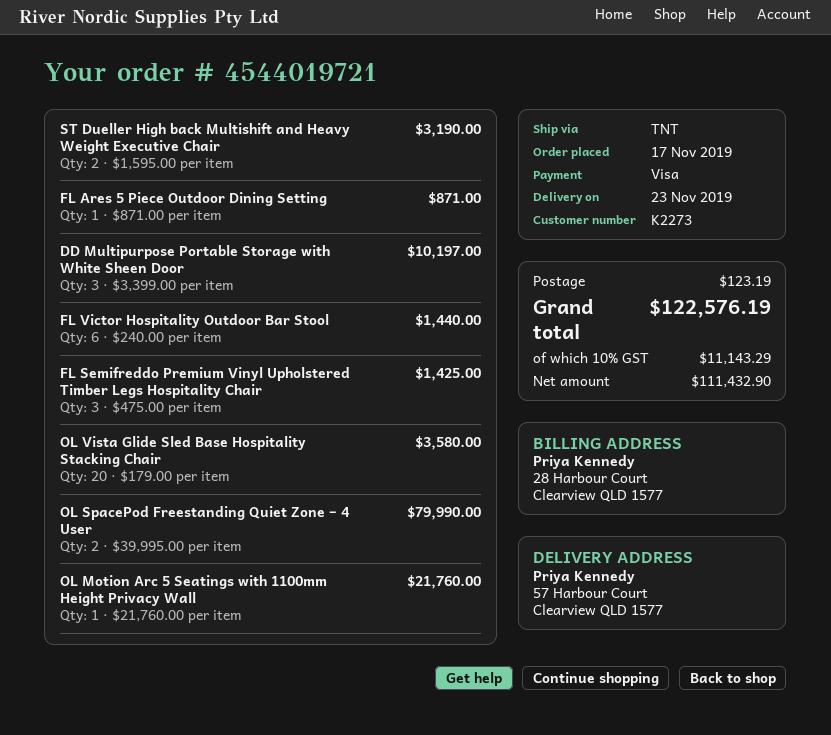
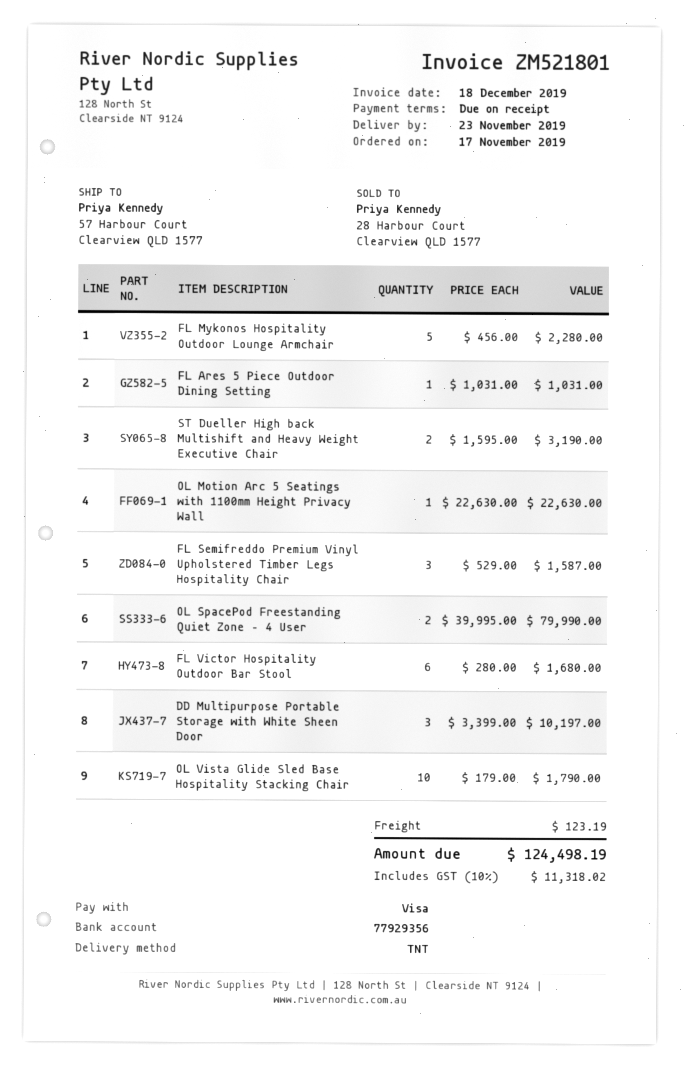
FL Ares 5 Piece Outdoor Dining Setting: 1 x 871.00 = 871.00 -> 1 x 1031.00 = 1031.00
FL Victor Hospitality Outdoor Bar Stool: 6 x 240.00 = 1440.00 -> 6 x 280.00 = 1680.00
FL Semifreddo Premium Vinyl Upholstered Timber Legs Hospitality Chair: 3 x 475.00 = 1425.00 -> 3 x 529.00 = 1587.00
OL Vista Glide Sled Base Hospitality Stacking Chair: 20 x 179.00 = 3580.00 -> 10 x 179.00 = 1790.00
OL Motion Arc 5 Seatings with 1100mm Height Privacy Wall: 1 x 21760.00 = 21760.00 -> 1 x 22630.00 = 22630.00
FL Mykonos Hospitality Outdoor Lounge Armchair: none -> 5 x 456.00 = 2280.00
tax: 10% = 11143.29 -> 10% = 11318.02
total: 122576.19 -> 124498.19

